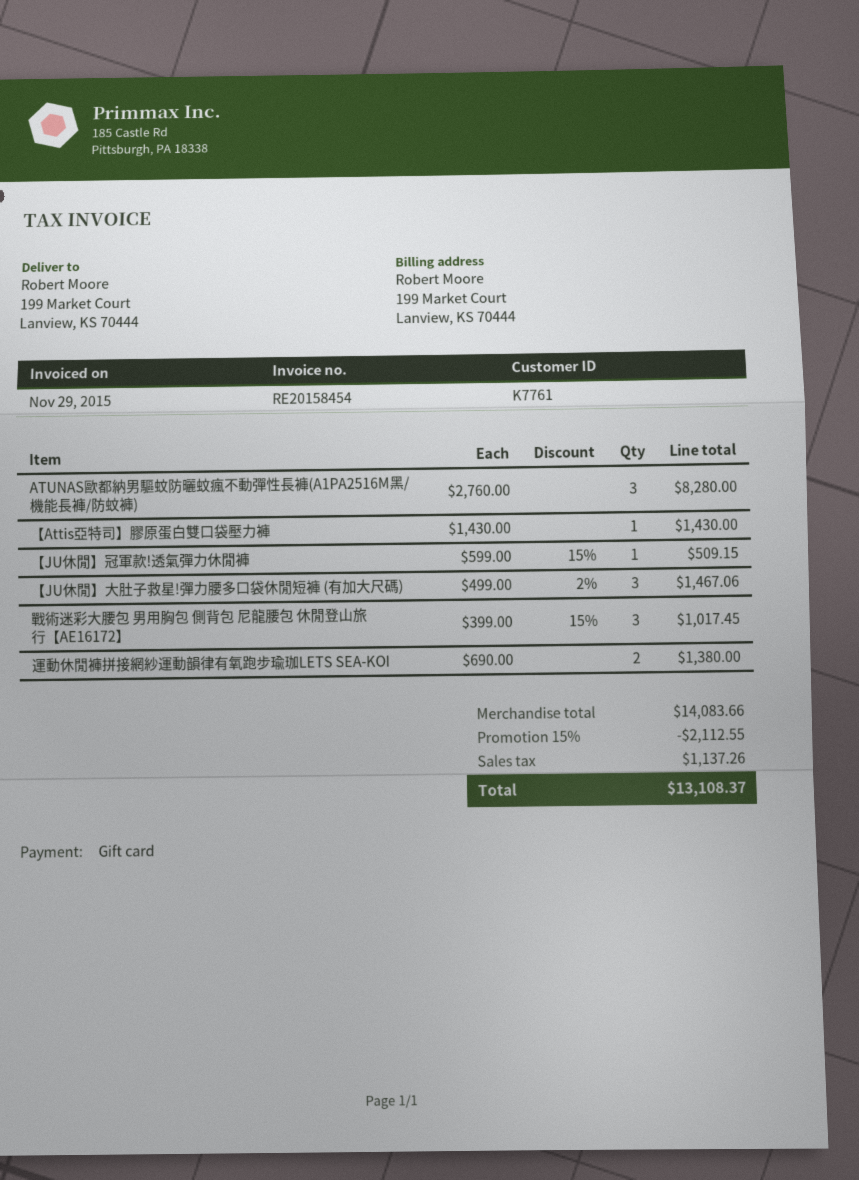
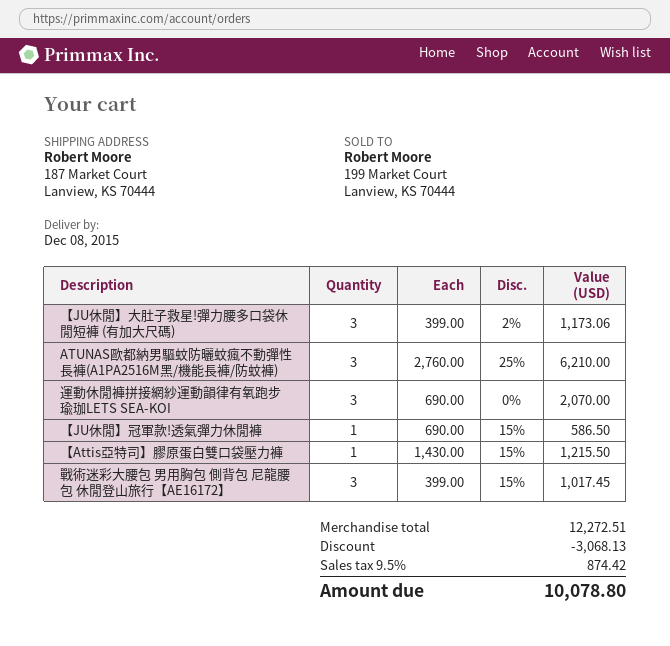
ship to: 199 Market Court, Lanview, KS 70444 -> 187 Market Court, Lanview, KS 70444
ATUNAS歐都納男驅蚊防曬蚊瘋不動彈性長褲(A1PA2516M黑/機能長褲/防蚊褲): 3 x 2760.00 = 8280.00 -> 3 x 2760.00 - 25% = 6210.00
【Attis亞特司】膠原蛋白雙口袋壓力褲: 1 x 1430.00 = 1430.00 -> 1 x 1430.00 - 15% = 1215.50
【JU休閒】冠軍款!透氣彈力休閒褲: 1 x 599.00 - 15% = 509.15 -> 1 x 690.00 - 15% = 586.50
【JU休閒】大肚子救星!彈力腰多口袋休閒短褲 (有加大尺碼): 3 x 499.00 - 2% = 1467.06 -> 3 x 399.00 - 2% = 1173.06
運動休閒褲拼接網紗運動韻律有氧跑步瑜珈LETS SEA-KOI: 2 x 690.00 = 1380.00 -> 3 x 690.00 = 2070.00
subtotal: 14083.66 -> 12272.51
discount: 2112.55 -> 3068.13
tax: 1137.26 -> 874.42
total: 13108.37 -> 10078.80

